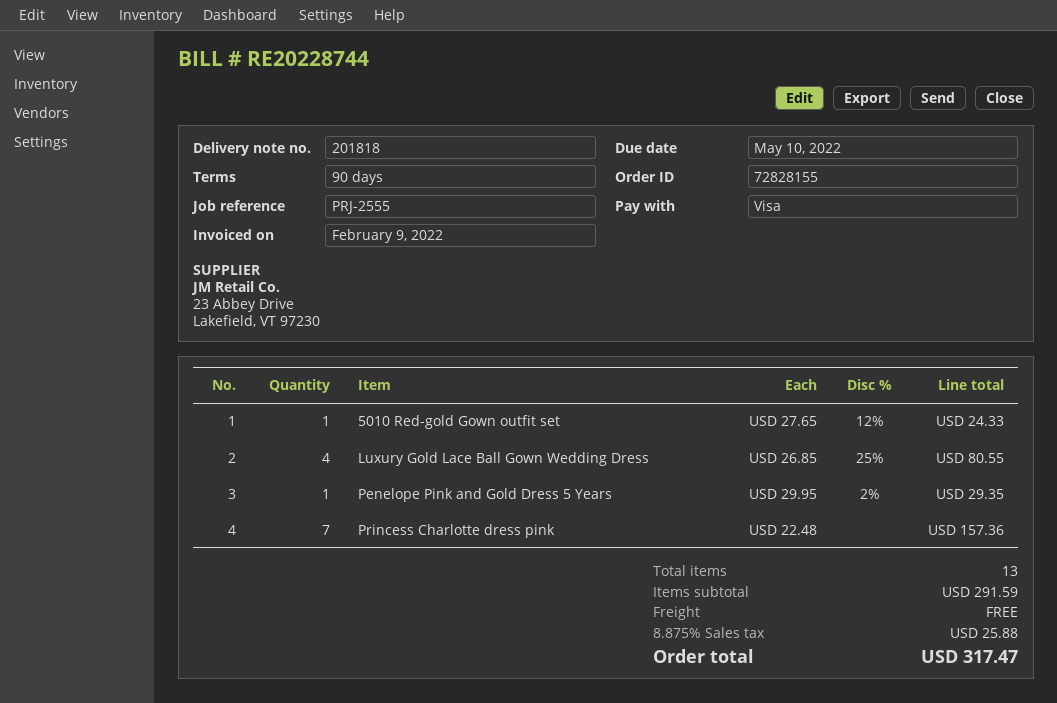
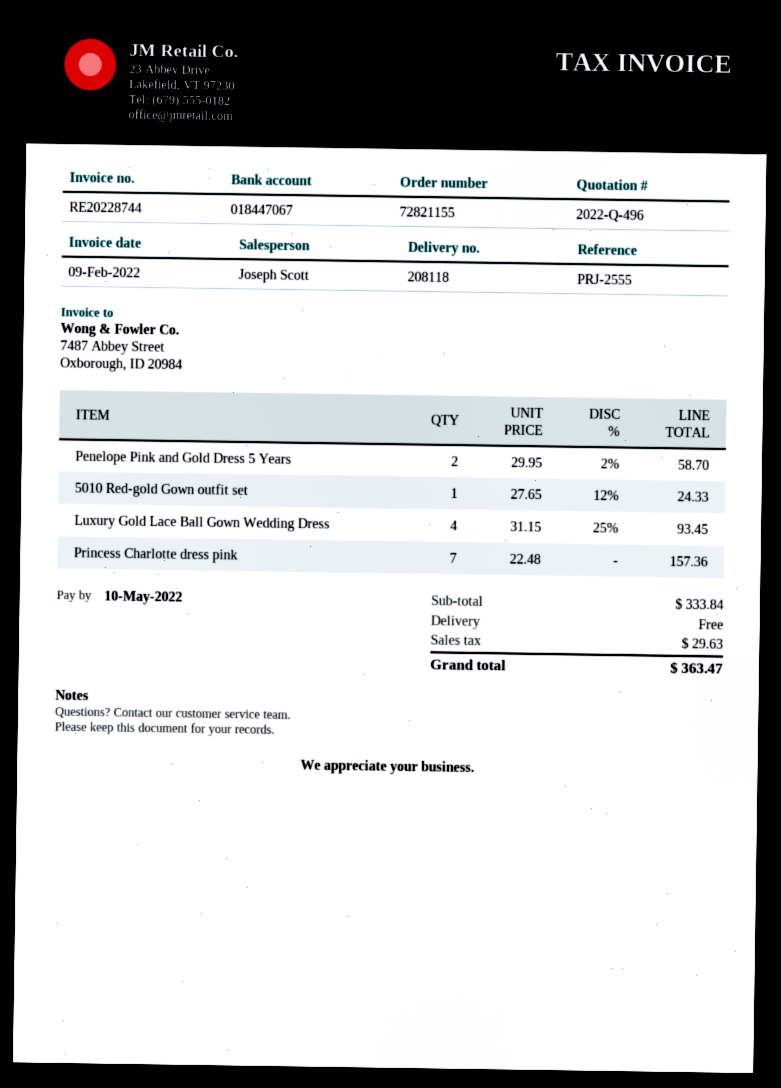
order number: 72828155 -> 72821155
delivery note number: 201818 -> 208118
Luxury Gold Lace Ball Gown Wedding Dress: 4 x 26.85 - 25% = 80.55 -> 4 x 31.15 - 25% = 93.45
Penelope Pink and Gold Dress 5 Years: 1 x 29.95 - 2% = 29.35 -> 2 x 29.95 - 2% = 58.70
subtotal: 291.59 -> 333.84
tax: 25.88 -> 29.63
total: 317.47 -> 363.47

